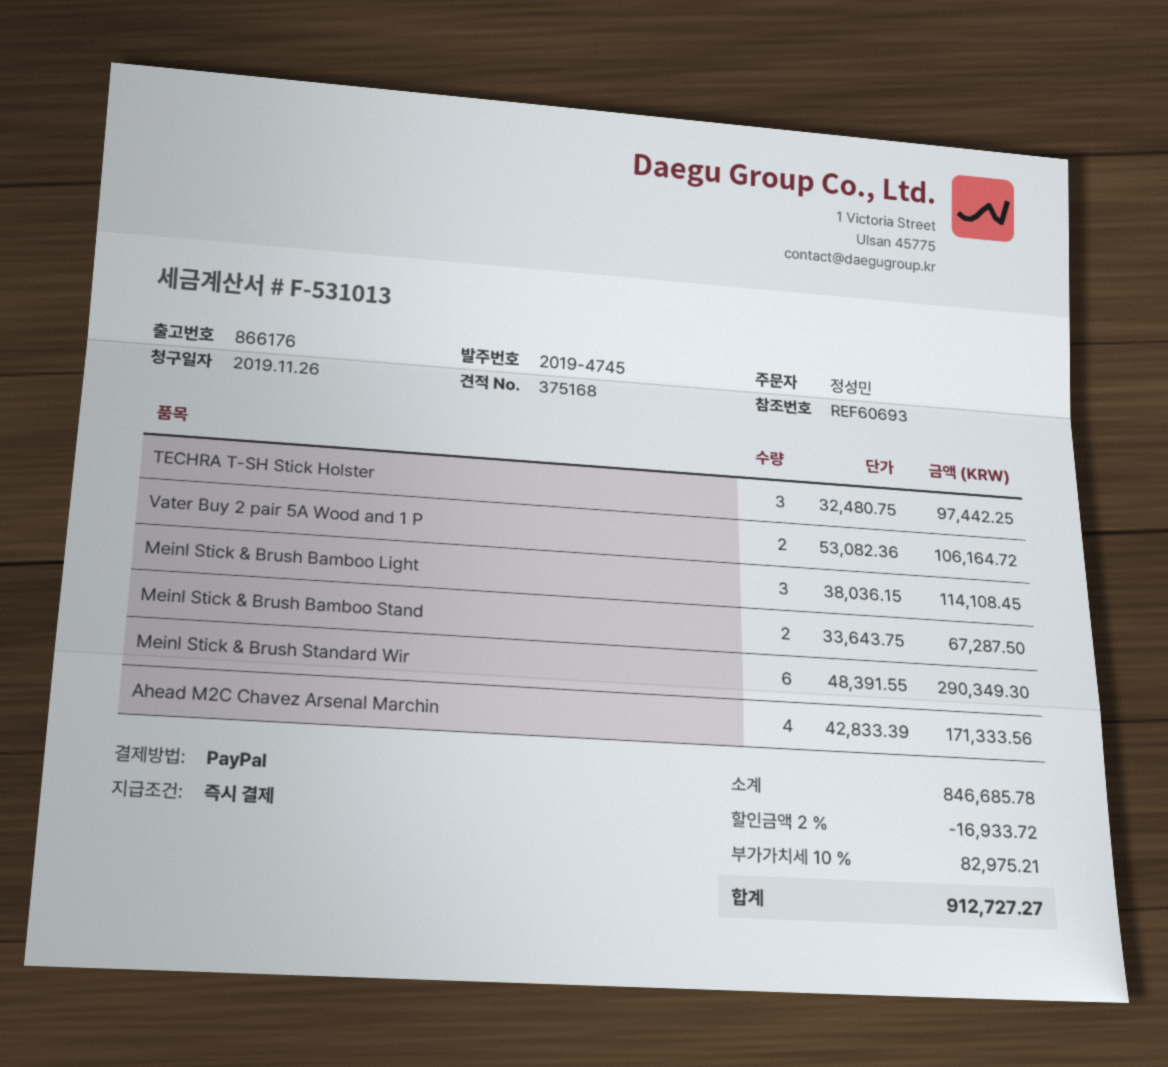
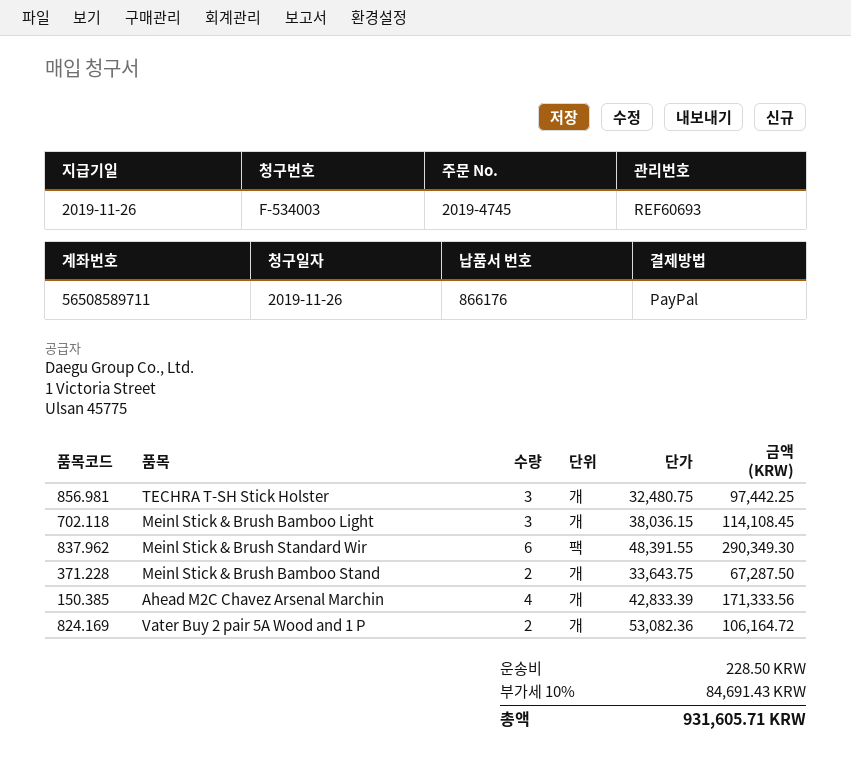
invoice number: F-531013 -> F-534003
discount: 2% = 16933.72 -> none
shipping: none -> 228.50
tax: 10% = 82975.21 -> 10% = 84691.43
total: 912727.27 -> 931605.71

